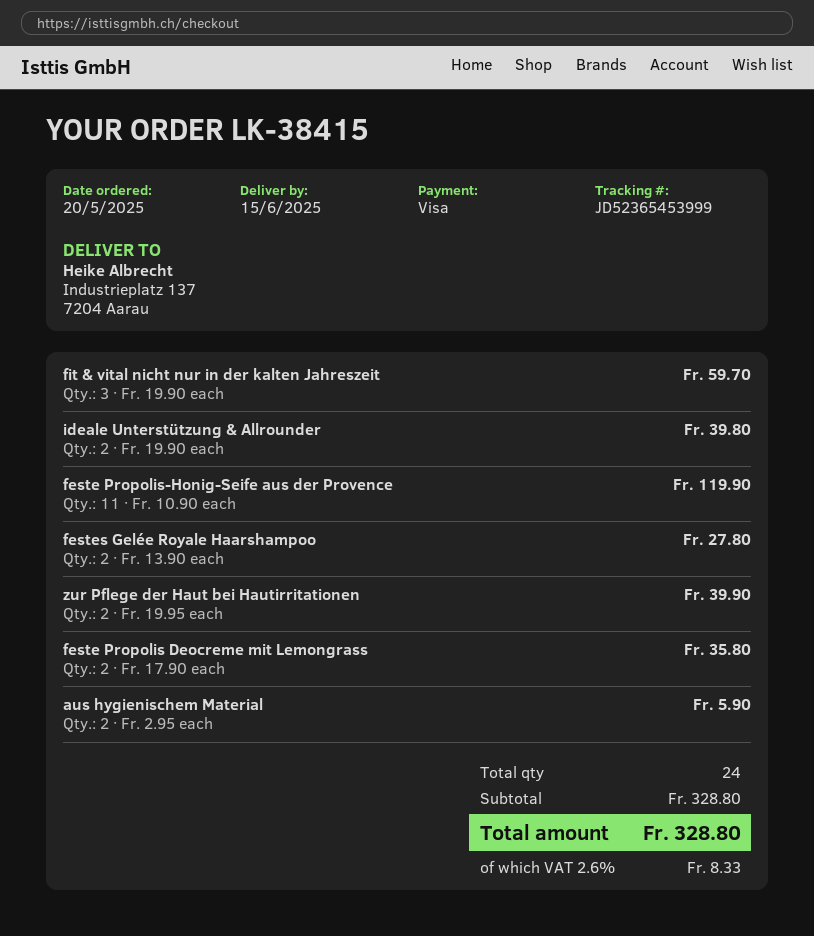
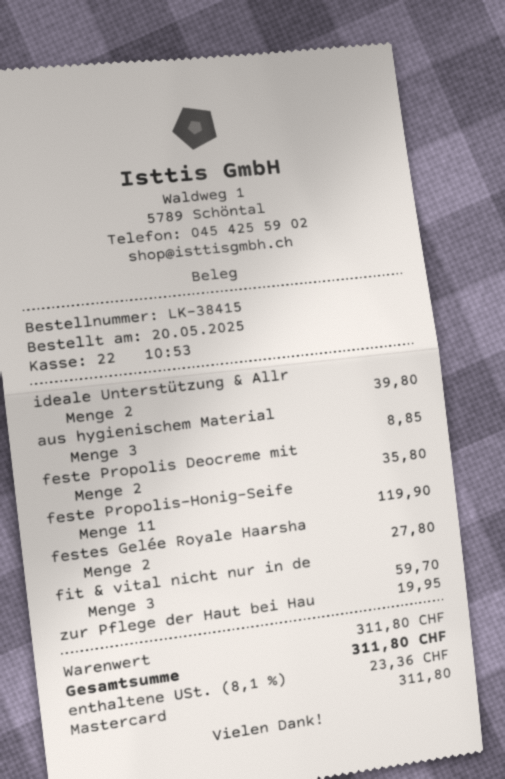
payment method: Visa -> Mastercard
zur Pflege der Haut bei Hautirritationen: 2 for 39.90 -> 1 for 19.95
aus hygienischem Material: 2 for 5.90 -> 3 for 8.85
subtotal: 328.80 -> 311.80
tax: 2.6% = 8.33 -> 8.1% = 23.36
total: 328.80 -> 311.80

